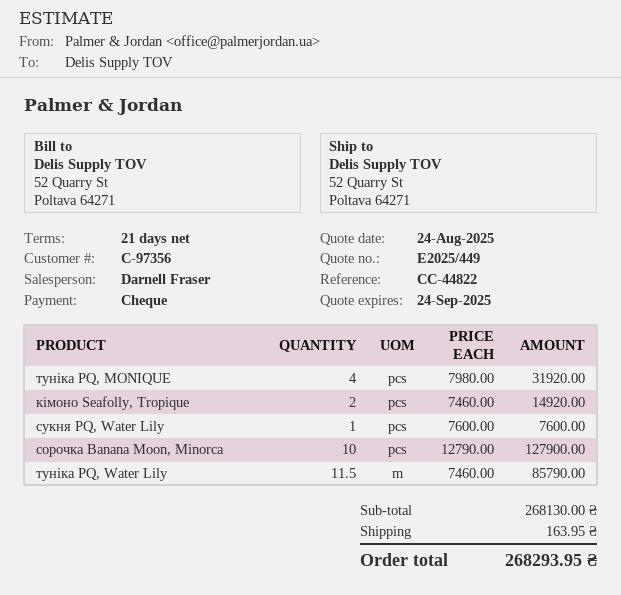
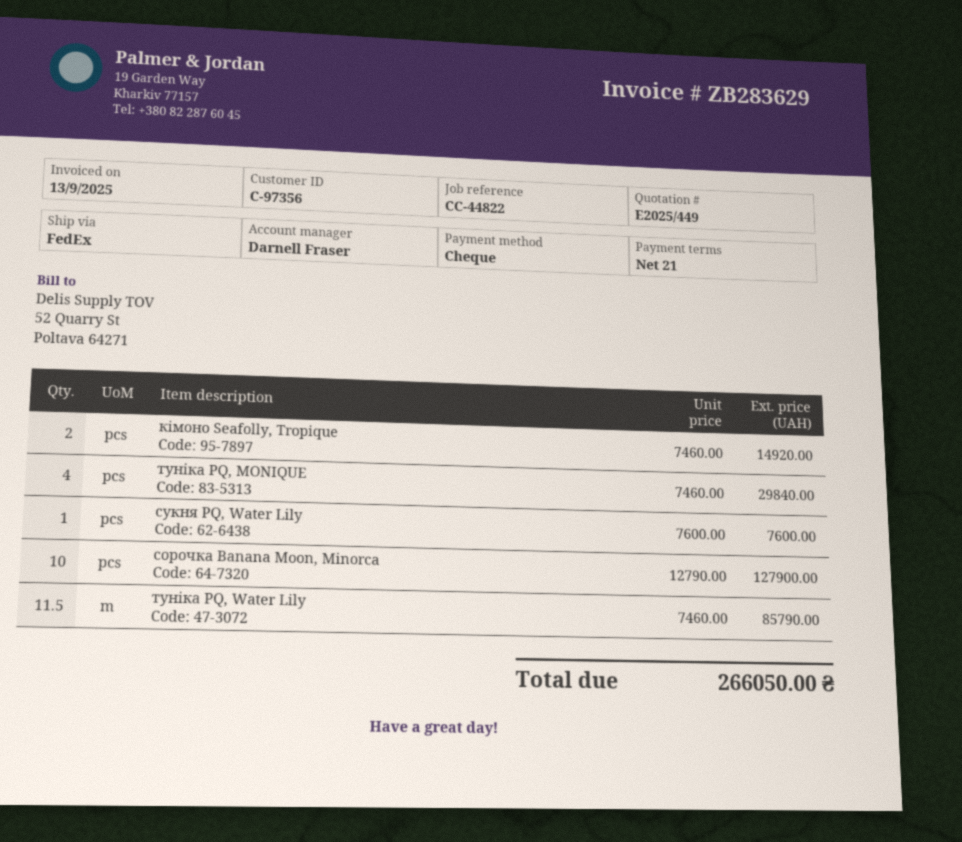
тунiка PQ, MONIQUE: 4 x 7980.00 = 31920.00 -> 4 x 7460.00 = 29840.00
shipping: 163.95 -> none
total: 268293.95 -> 266050.00

